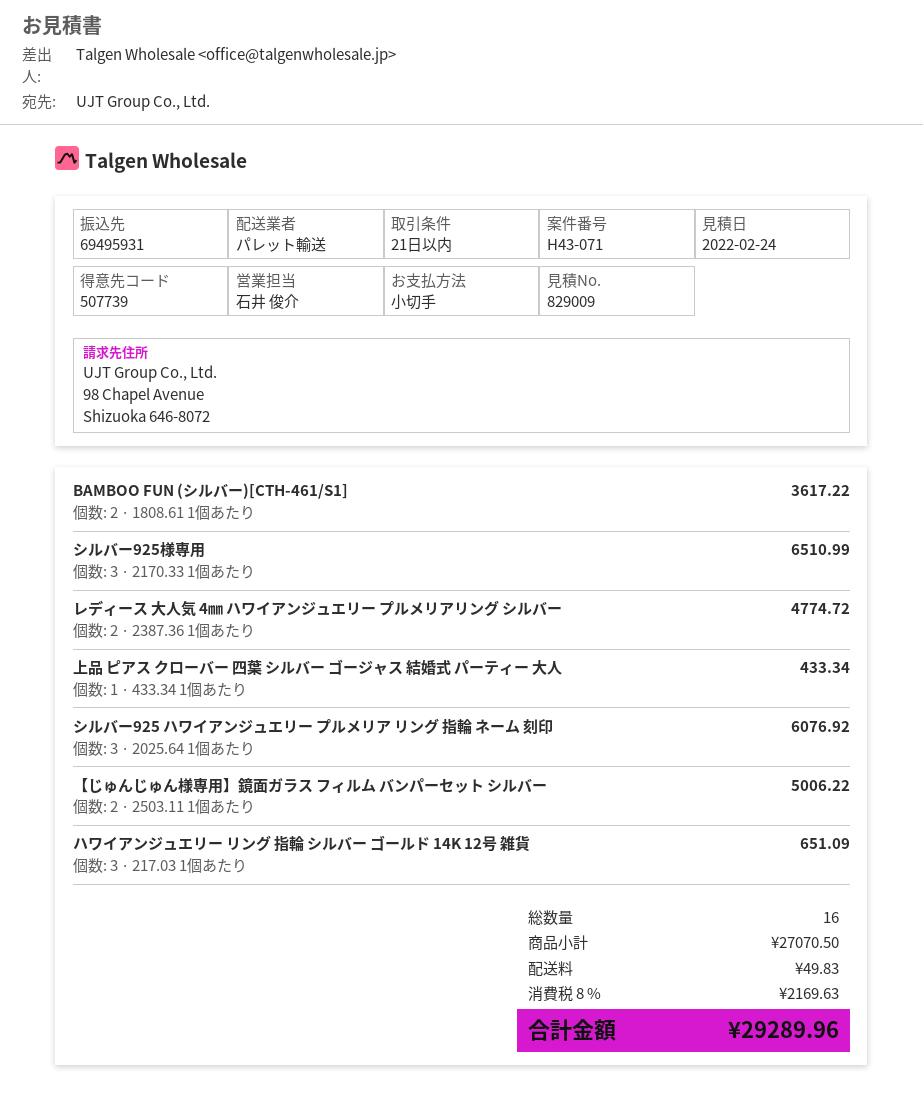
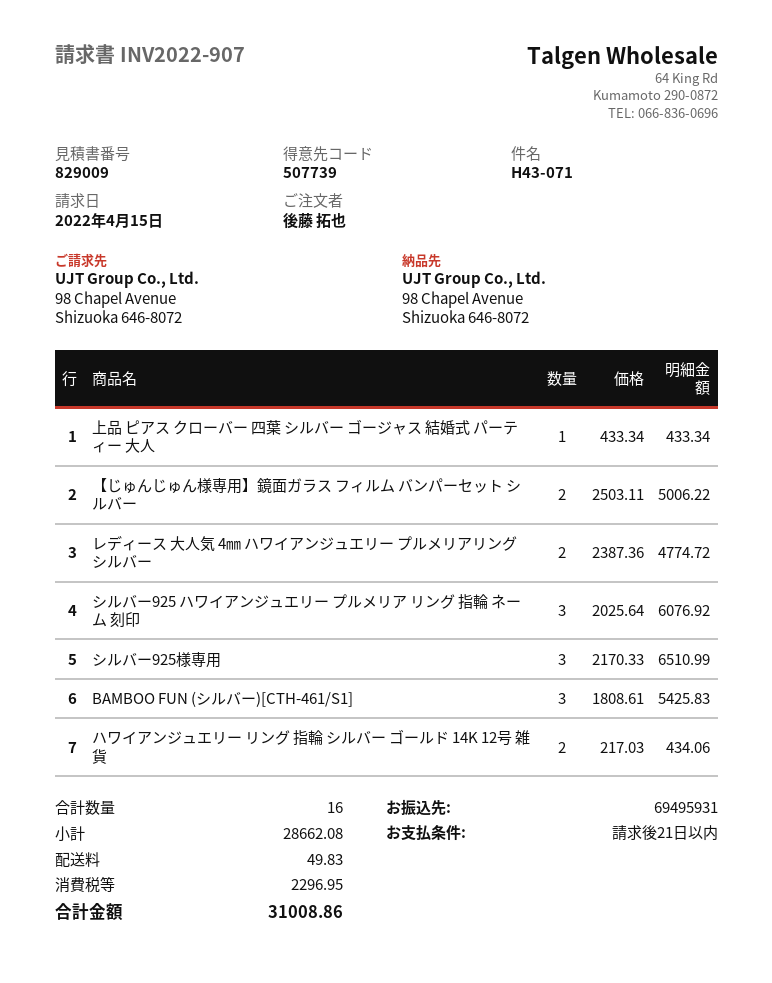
BAMBOO FUN (シルバー)[CTH-461/S1]: 2 x 1808.61 = 3617.22 -> 3 x 1808.61 = 5425.83
ハワイアンジュエリー リング 指輪 シルバー ゴールド 14K 12号 雑貨: 3 x 217.03 = 651.09 -> 2 x 217.03 = 434.06
subtotal: 27070.50 -> 28662.08
tax: 2169.63 -> 2296.95
total: 29289.96 -> 31008.86

